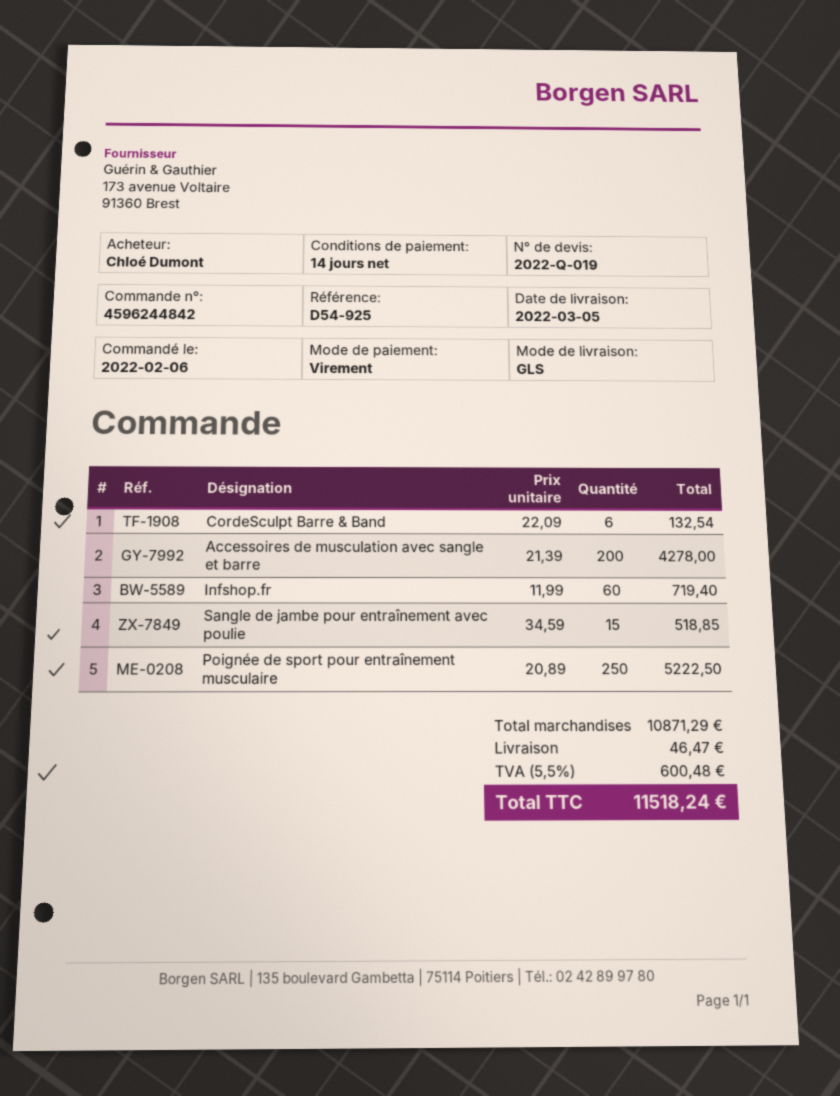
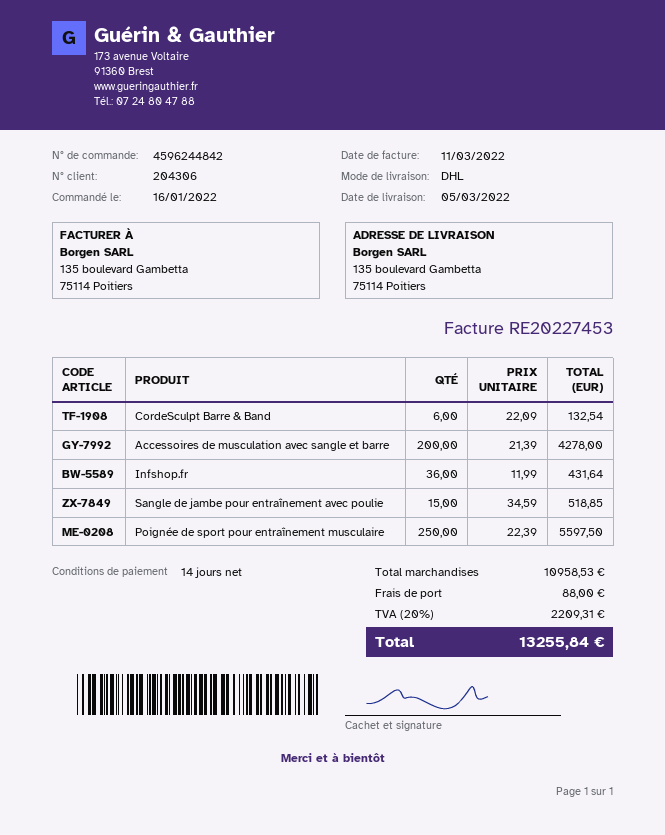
order date: 2022-02-06 -> 2022-01-16
shipping method: GLS -> DHL
Infshop.fr: 60 x 11.99 = 719.40 -> 36 x 11.99 = 431.64
Poignée de sport pour entraînement musculaire: 250 x 20.89 = 5222.50 -> 250 x 22.39 = 5597.50
subtotal: 10871.29 -> 10958.53
shipping: 46.47 -> 88.00
tax: 5.5% = 600.48 -> 20% = 2209.31
total: 11518.24 -> 13255.84

